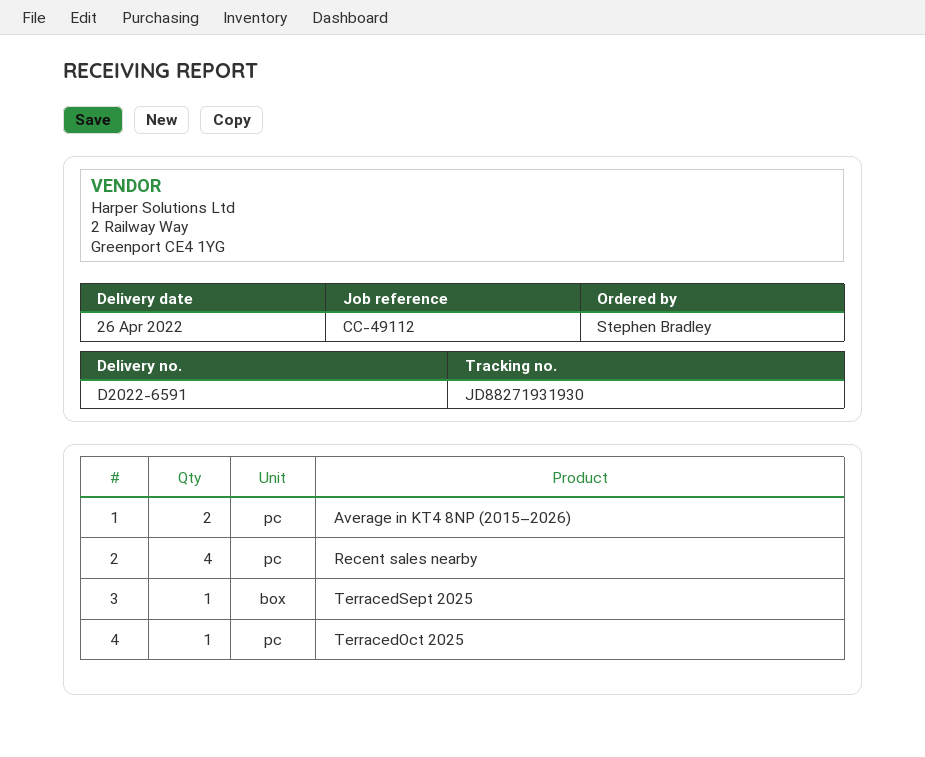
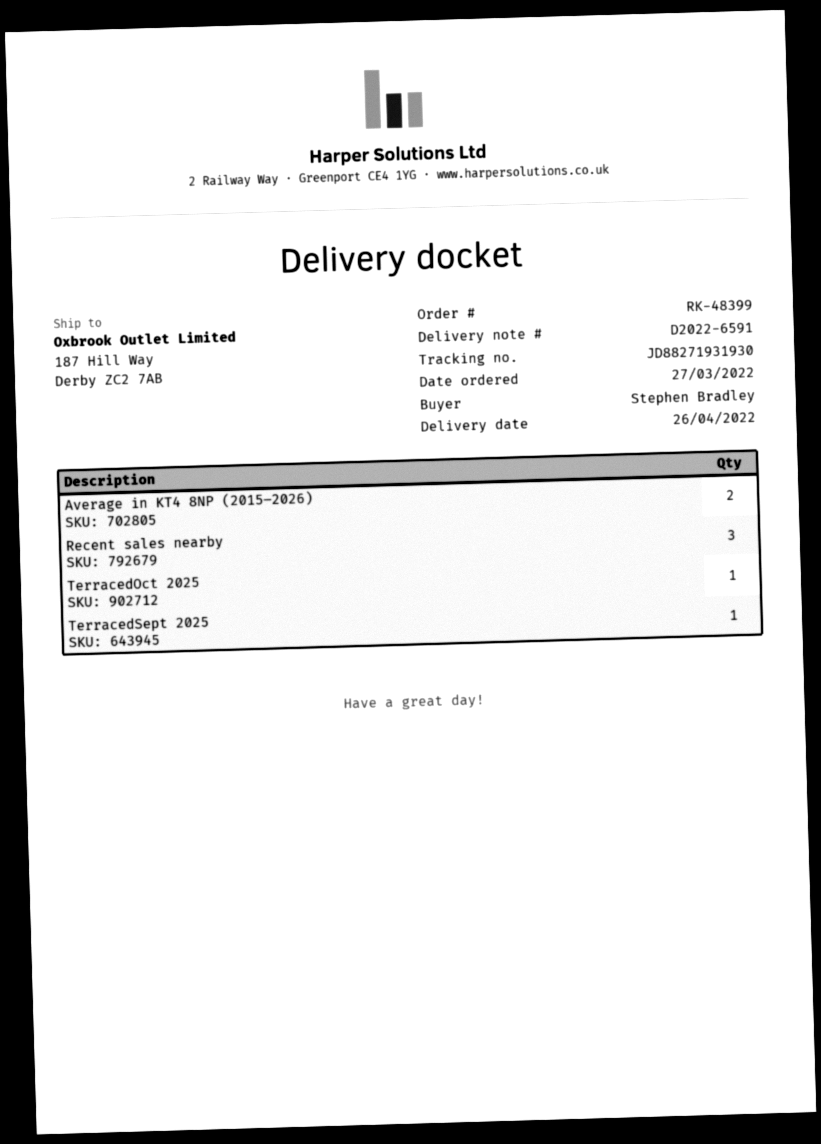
Recent sales nearby: 4 -> 3

